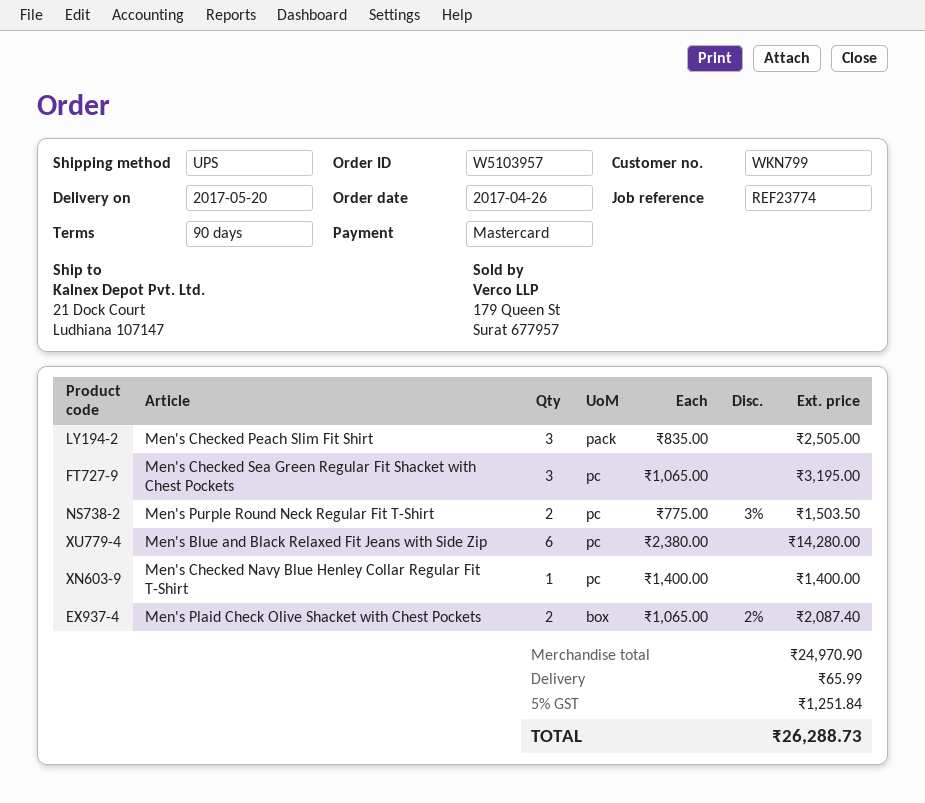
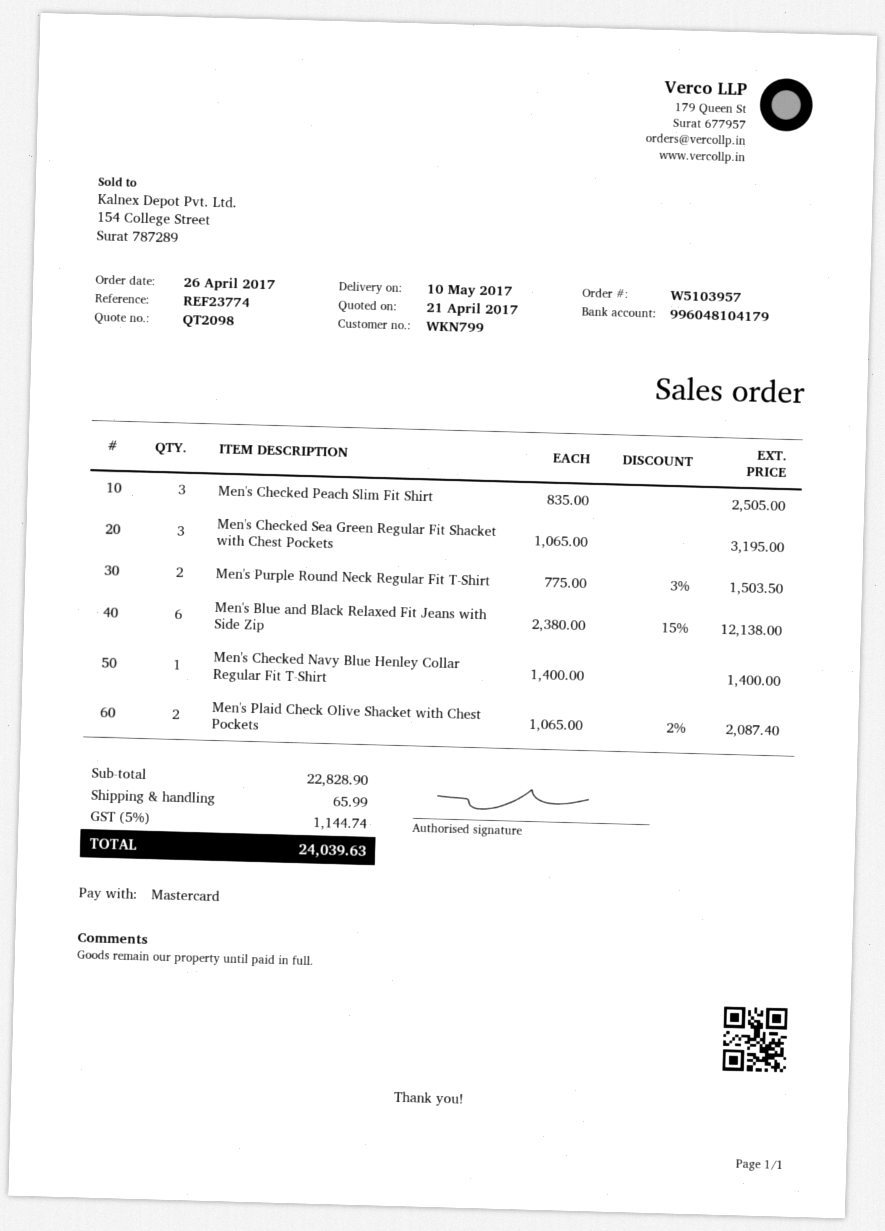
delivery date: 2017-05-20 -> 2017-05-10
Men's Blue and Black Relaxed Fit Jeans with Side Zip: 6 x 2380.00 = 14280.00 -> 6 x 2380.00 - 15% = 12138.00
subtotal: 24970.90 -> 22828.90
tax: 5% = 1251.84 -> 5% = 1144.74
total: 26288.73 -> 24039.63

